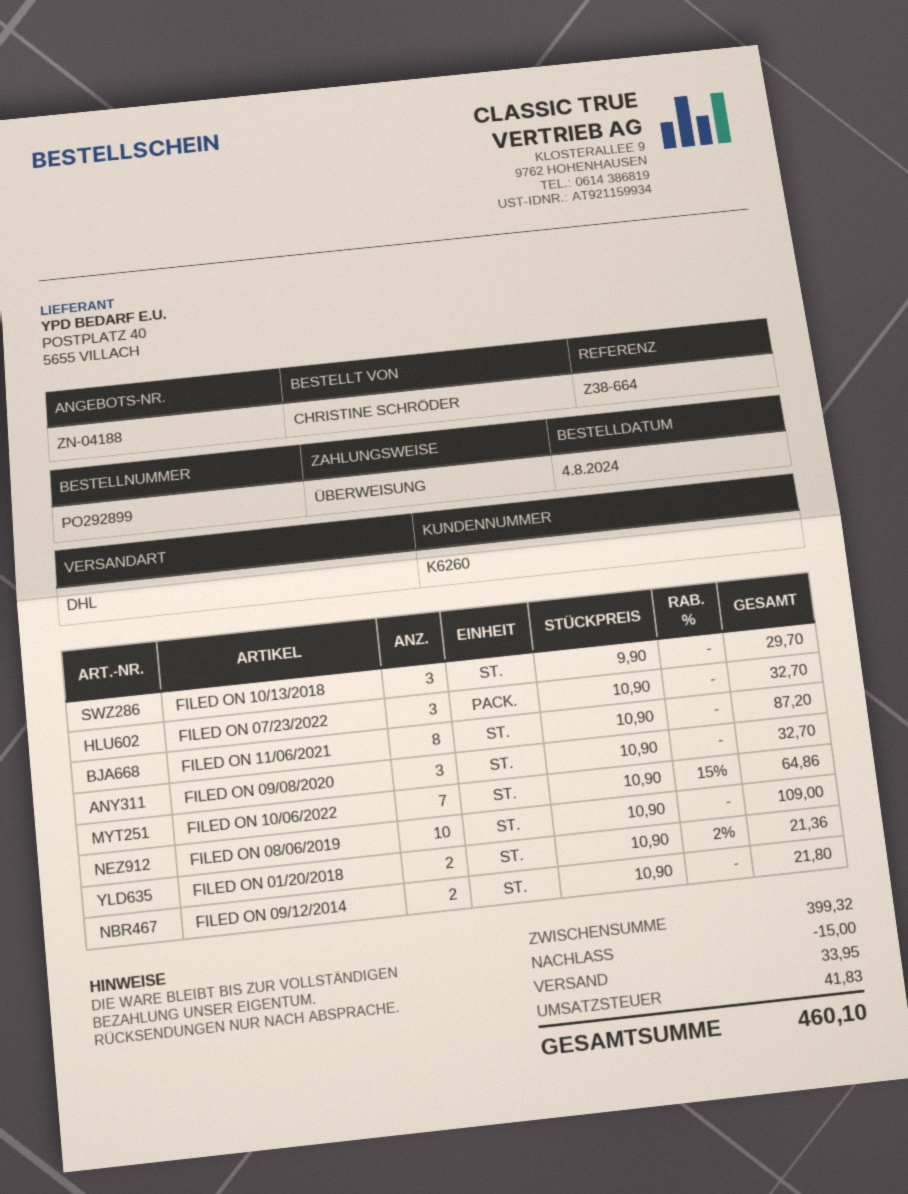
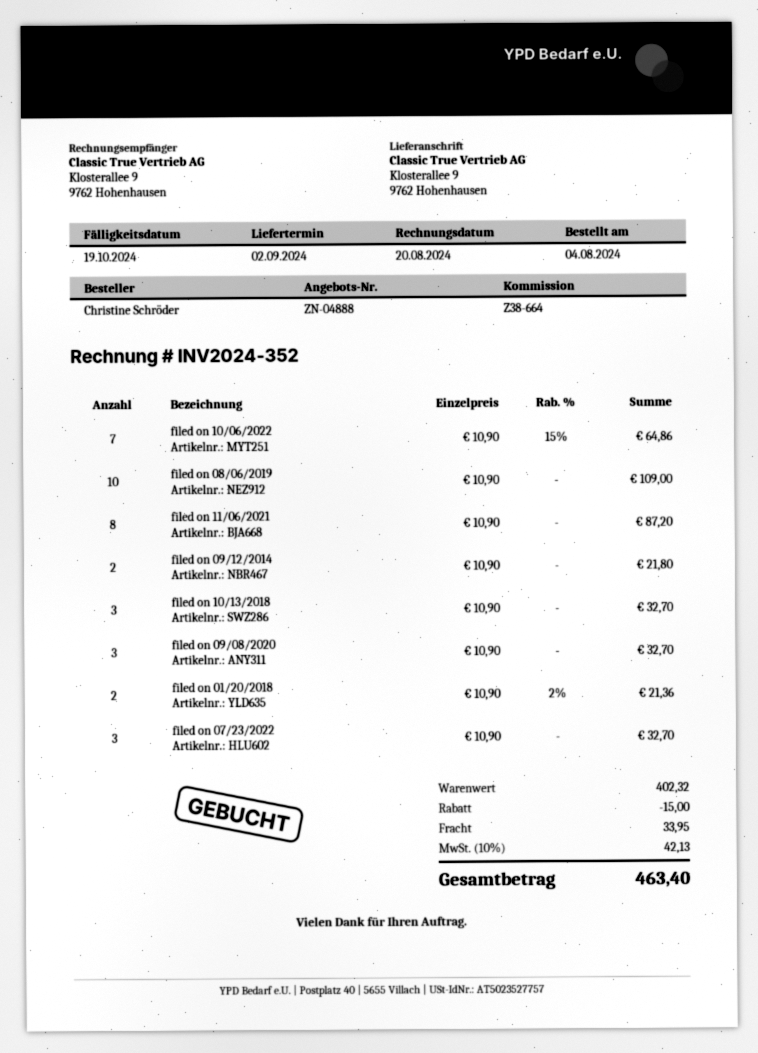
quote number: ZN-04188 -> ZN-04888
FILED ON 10/13/2018: 3 x 9.90 = 29.70 -> 3 x 10.90 = 32.70
subtotal: 399.32 -> 402.32
tax: 41.83 -> 42.13
total: 460.10 -> 463.40

